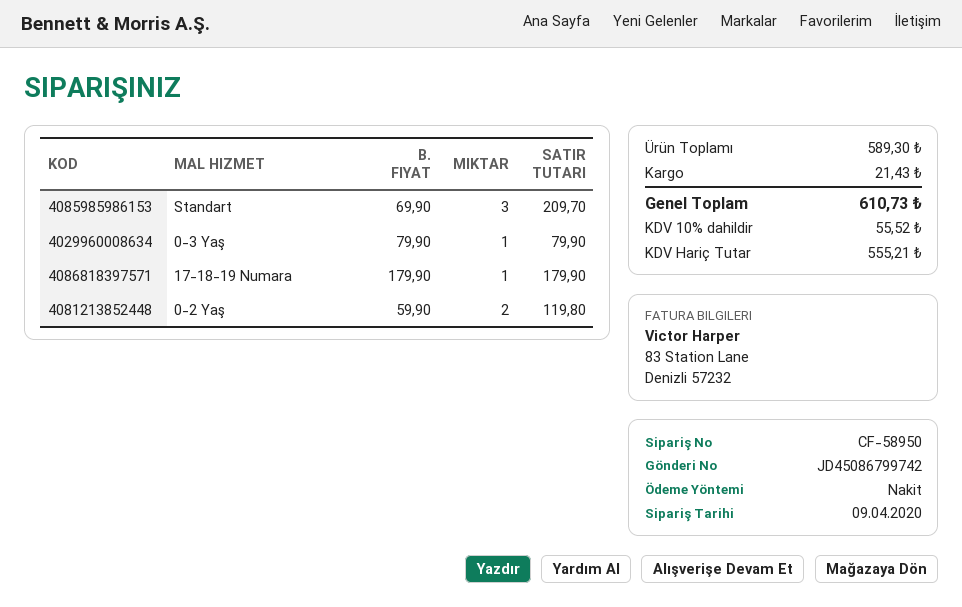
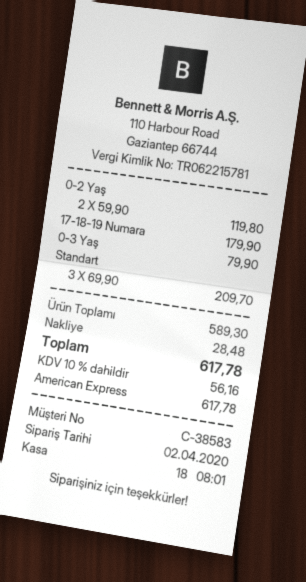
order date: 2020-04-09 -> 2020-04-02
payment method: cash -> American Express
shipping: 21.43 -> 28.48
tax: 10% = 55.52 -> 10% = 56.16
total: 610.73 -> 617.78

